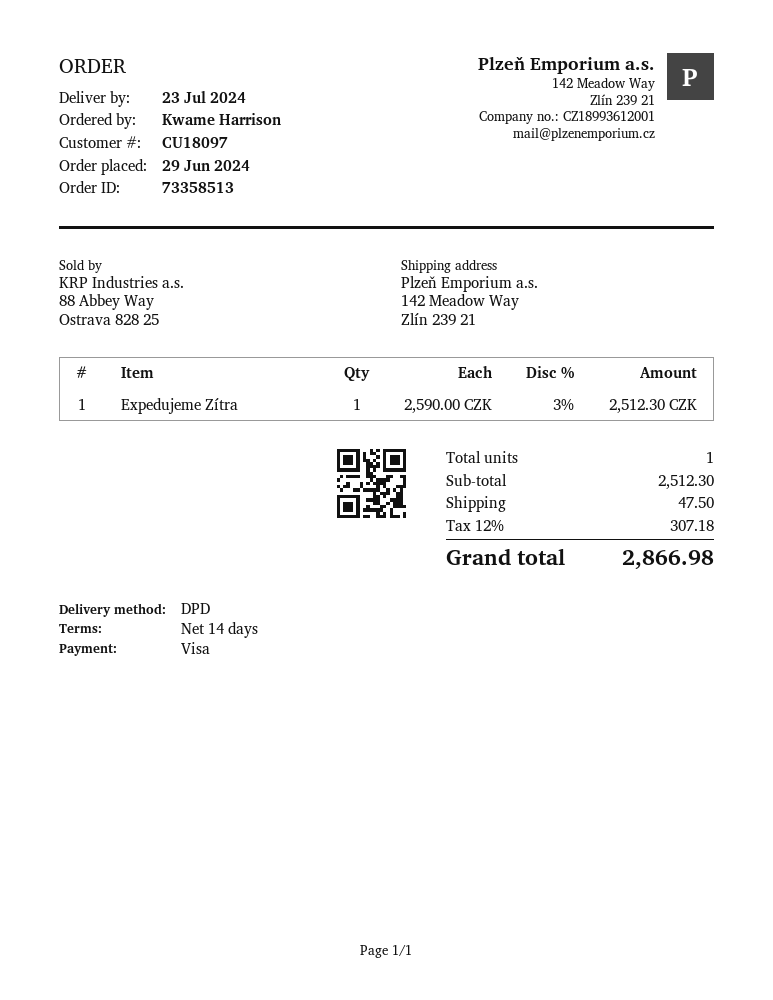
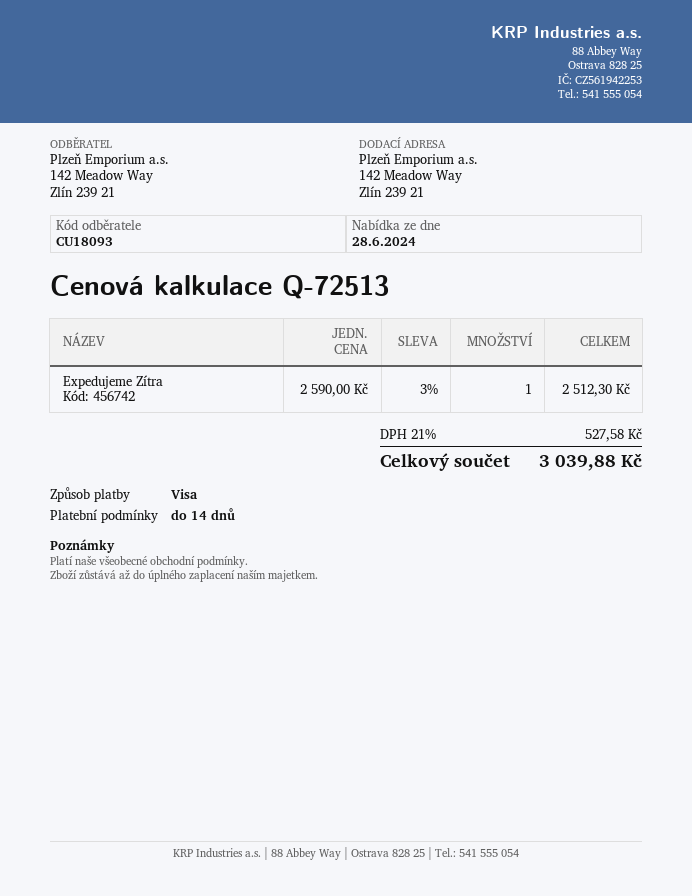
customer number: CU18097 -> CU18093
shipping: 47.50 -> none
tax: 12% = 307.18 -> 21% = 527.58
total: 2866.98 -> 3039.88

